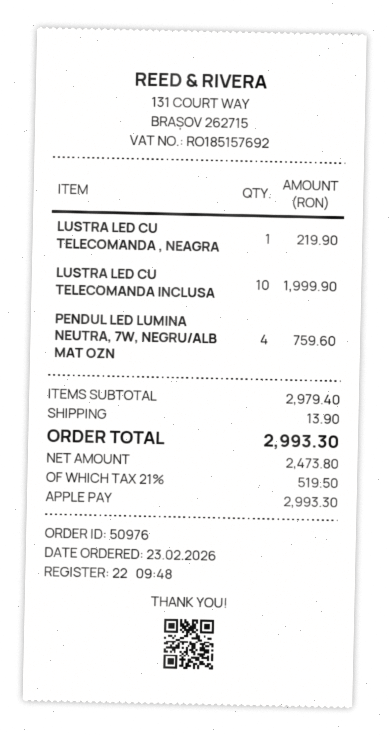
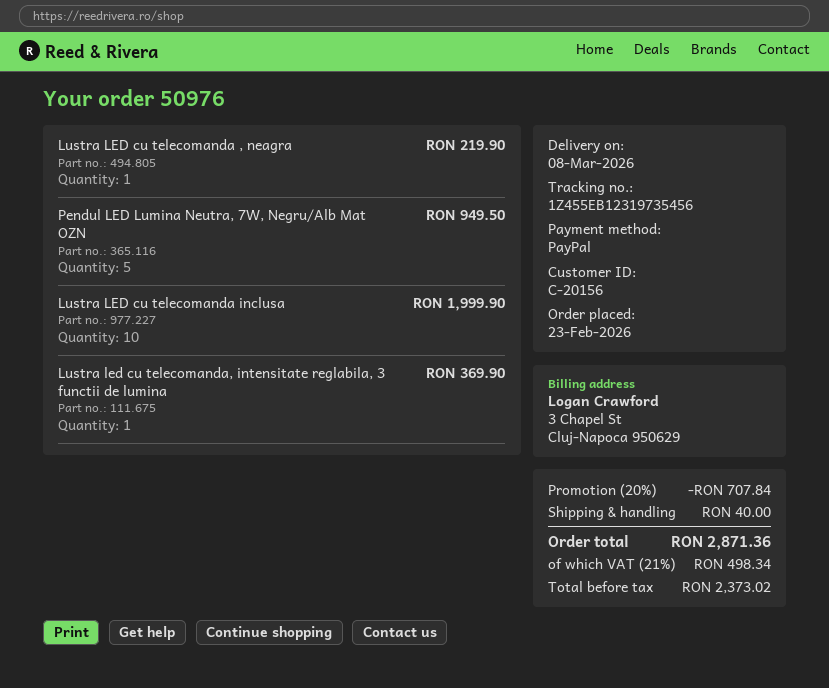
payment method: Apple Pay -> PayPal
PENDUL LED LUMINA NEUTRA, 7W, NEGRU/ALB MAT OZN: 4 for 759.60 -> 5 for 949.50
Lustra led cu telecomanda, intensitate reglabila, 3 functii de lumina: none -> 1 for 369.90
discount: none -> 20% = 707.84
shipping: 13.90 -> 40.00
net: 2473.80 -> 2373.02
tax: 21% = 519.50 -> 21% = 498.34
total: 2993.30 -> 2871.36

